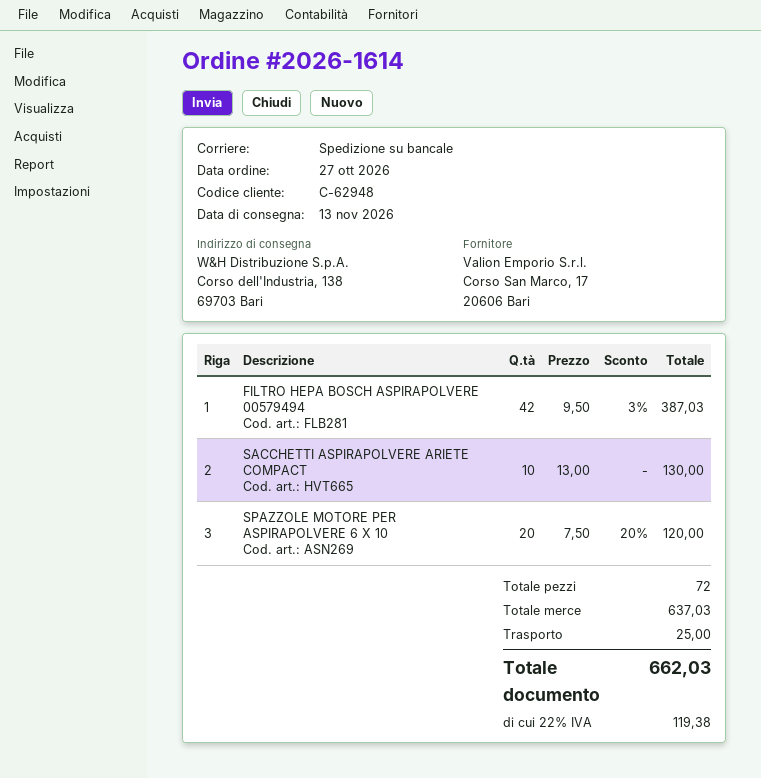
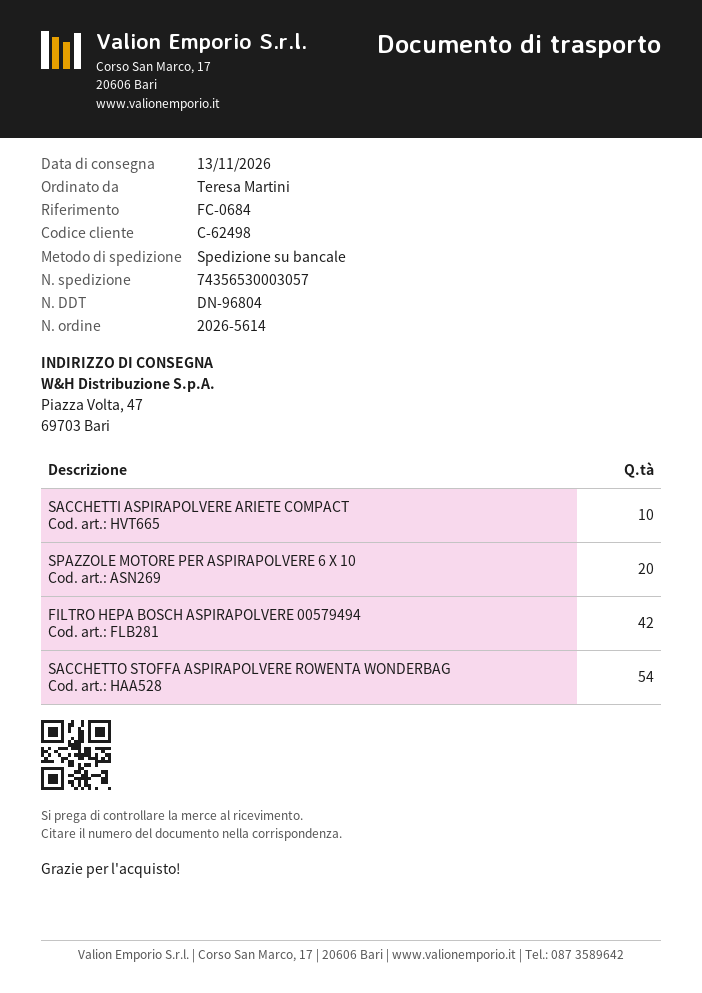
order number: 2026-1614 -> 2026-5614
customer number: C-62948 -> C-62498
ship to: Corso dell'Industria, 138, 69703 Bari -> Piazza Volta, 47, 69703 Bari
SACCHETTO STOFFA ASPIRAPOLVERE ROWENTA WONDERBAG: none -> 54

